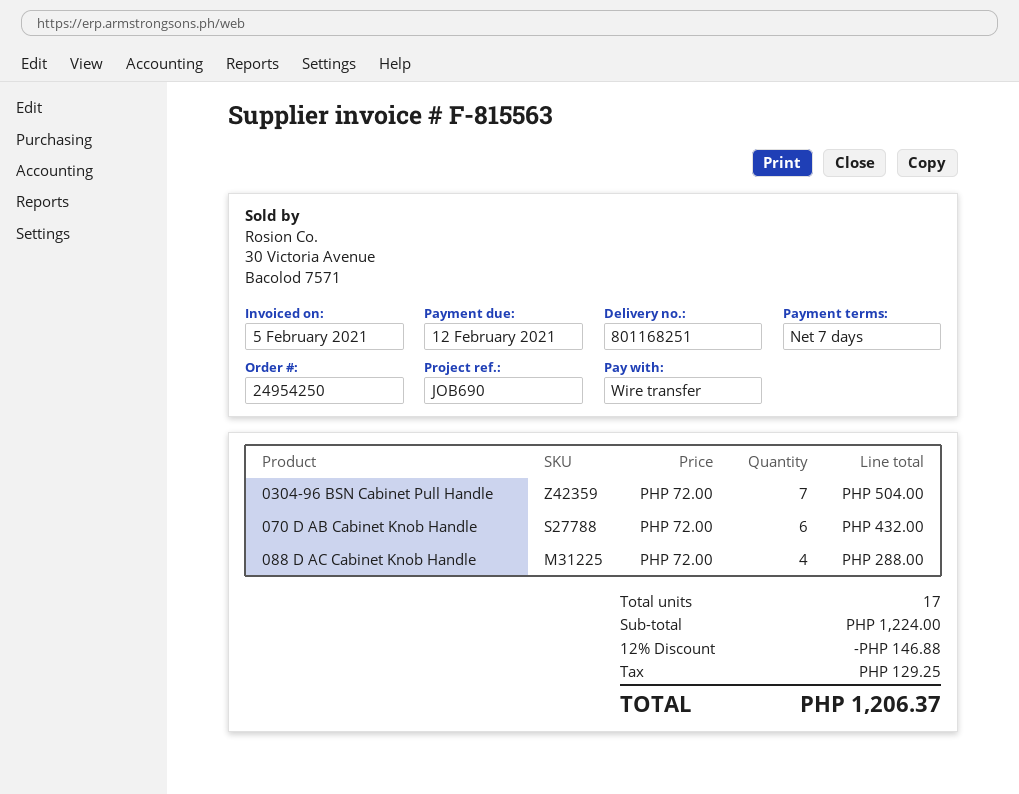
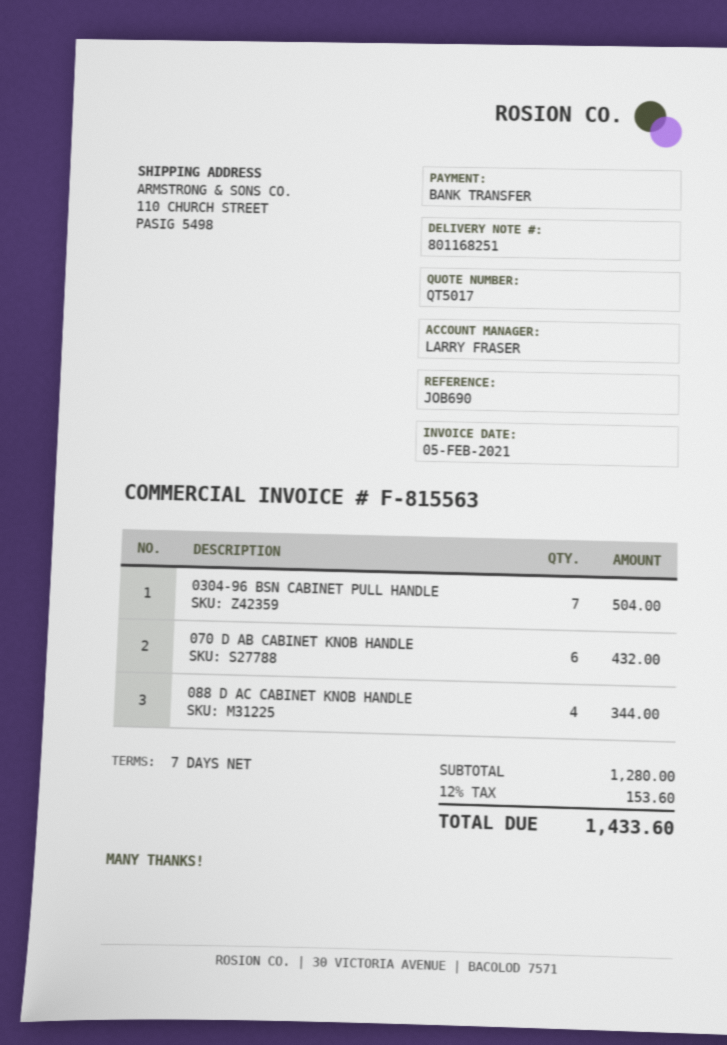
088 D AC Cabinet Knob Handle: 4 for 288.00 -> 4 for 344.00
subtotal: 1224.00 -> 1280.00
discount: 12% = 146.88 -> none
tax: 129.25 -> 153.60
total: 1206.37 -> 1433.60

